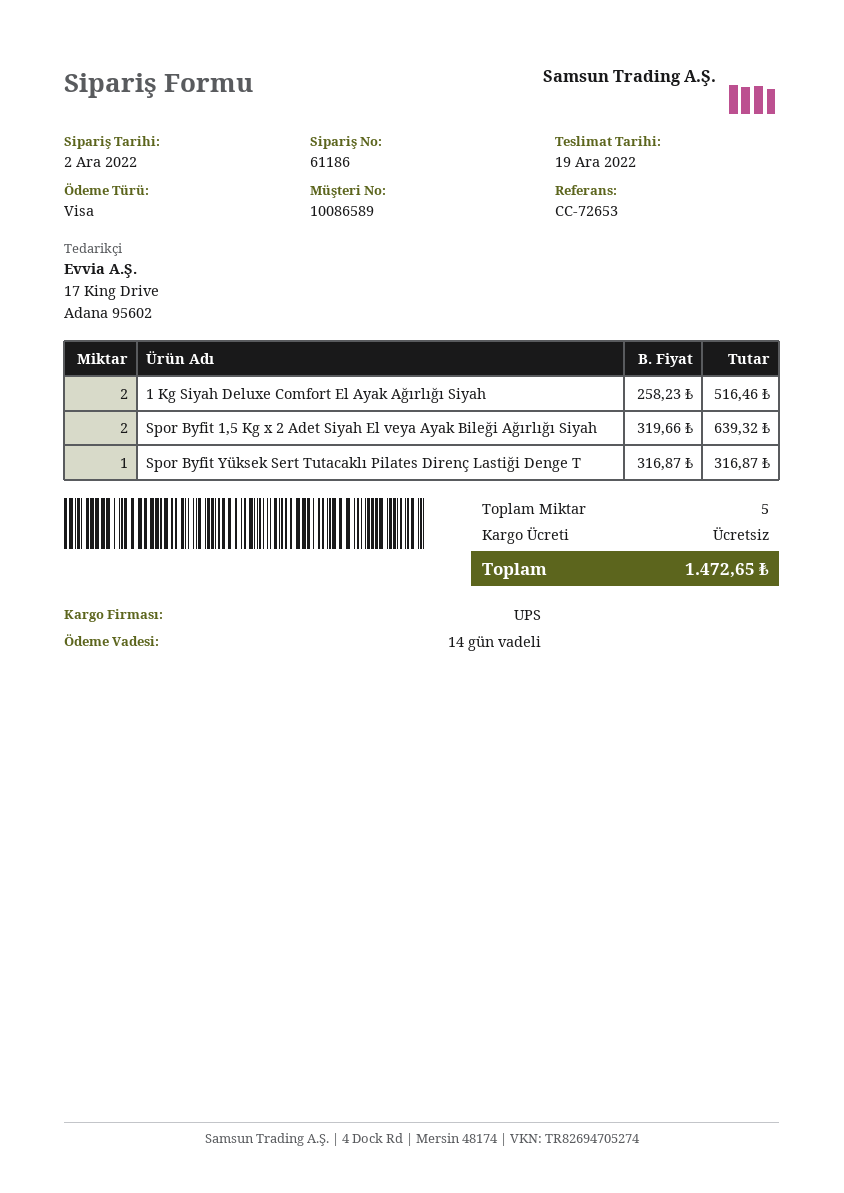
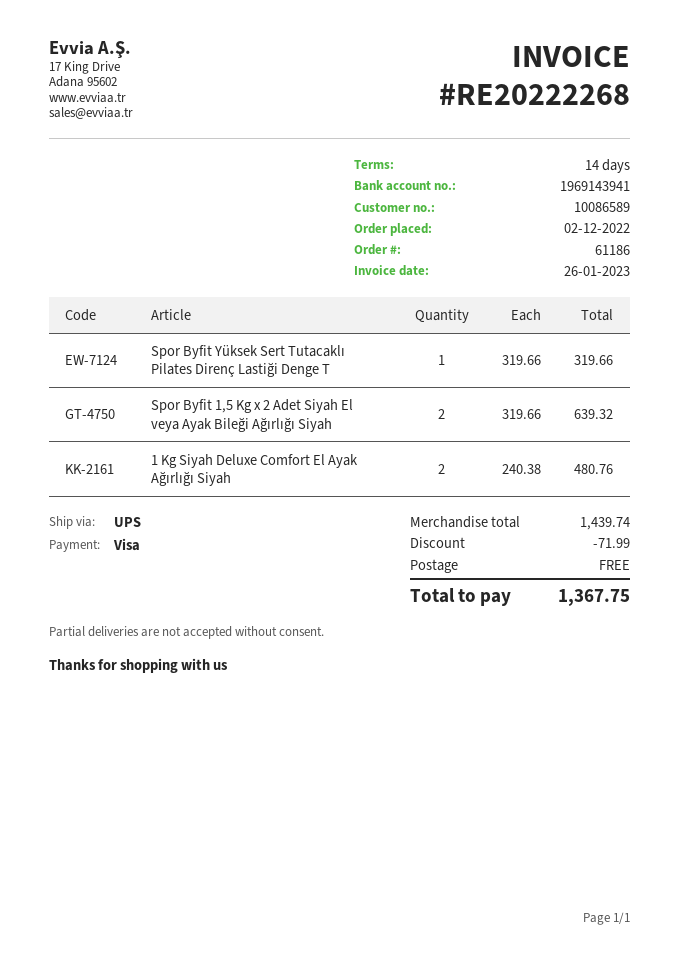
1 Kg Siyah Deluxe Comfort El Ayak Ağırlığı Siyah: 2 x 258.23 = 516.46 -> 2 x 240.38 = 480.76
Spor Byfit Yüksek Sert Tutacaklı Pilates Direnç Lastiği Denge T: 1 x 316.87 = 316.87 -> 1 x 319.66 = 319.66
discount: none -> 71.99
total: 1472.65 -> 1367.75

